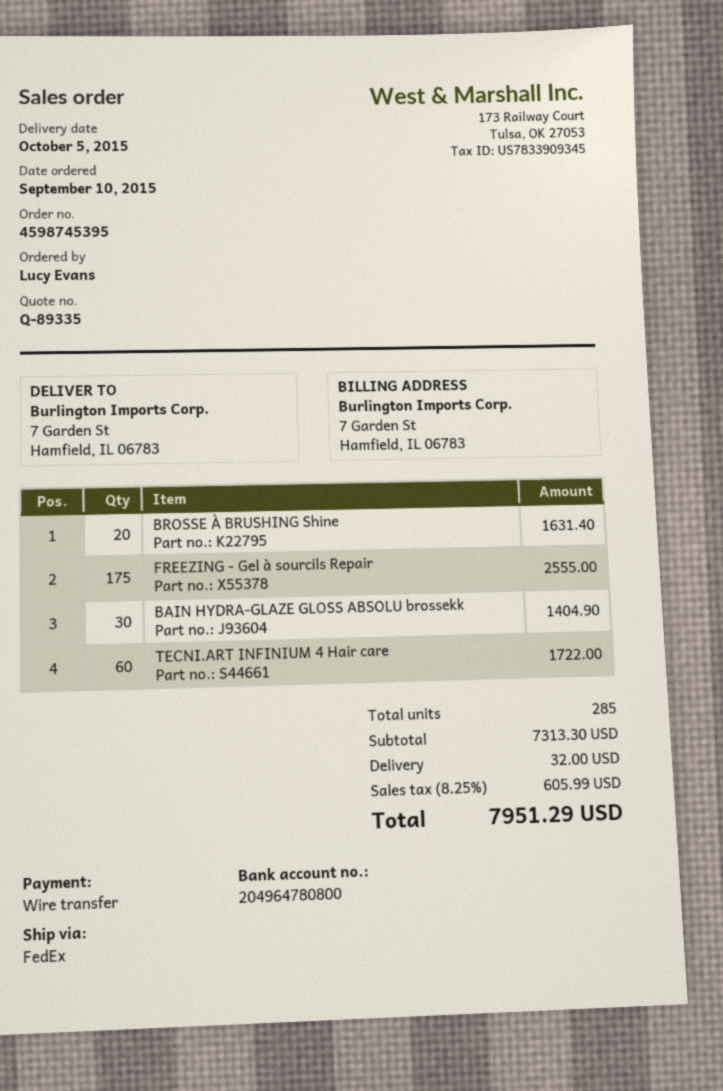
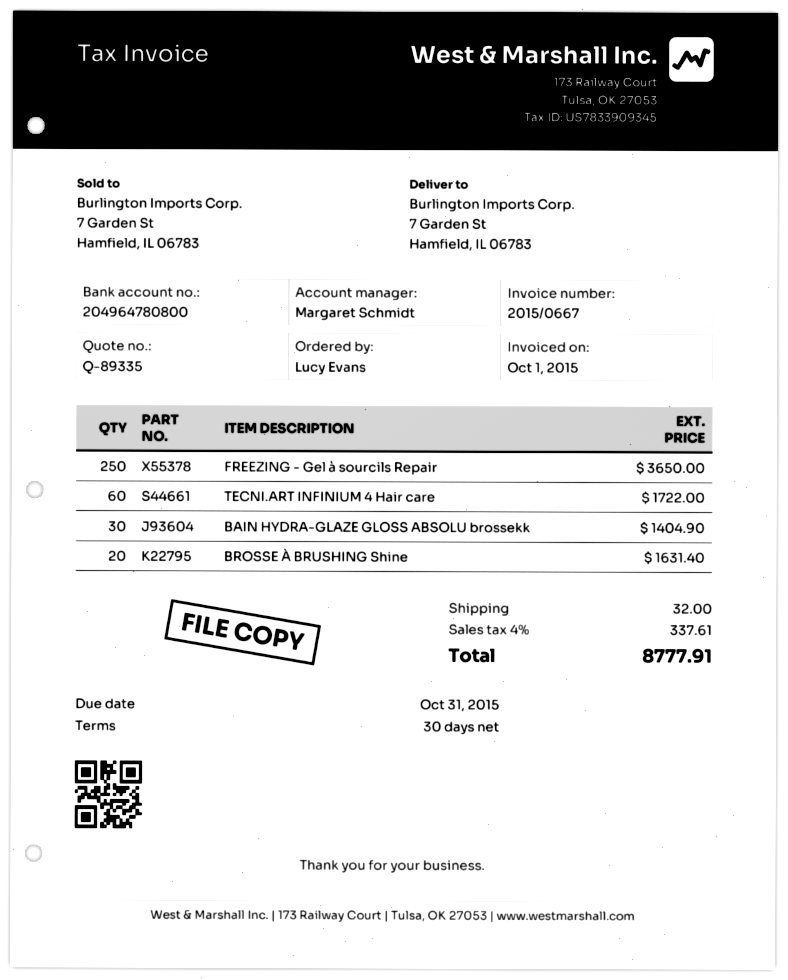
FREEZING - Gel à sourcils Repair: 175 for 2555.00 -> 250 for 3650.00
tax: 8.25% = 605.99 -> 4% = 337.61
total: 7951.29 -> 8777.91

